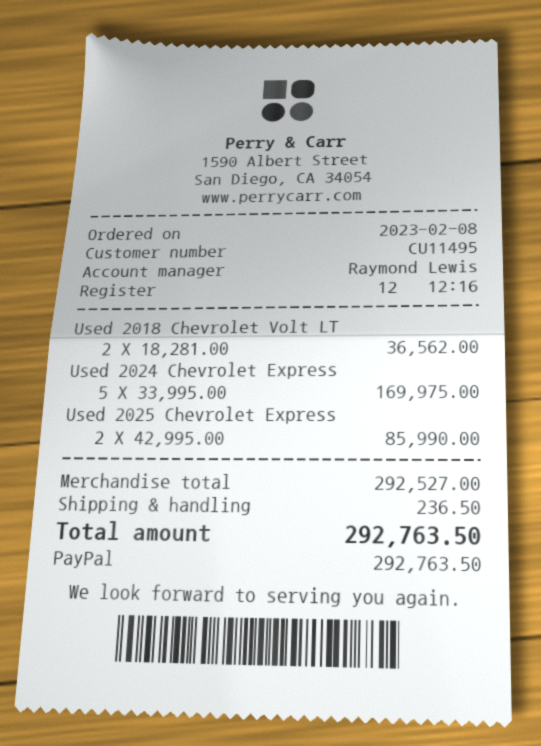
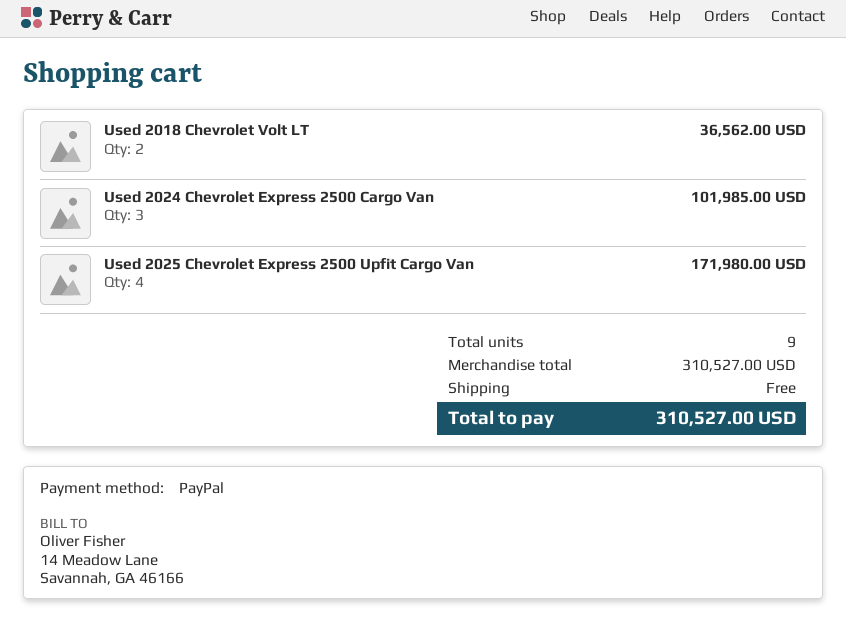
Used 2024 Chevrolet Express: 5 for 169975.00 -> 3 for 101985.00
Used 2025 Chevrolet Express: 2 for 85990.00 -> 4 for 171980.00
subtotal: 292527.00 -> 310527.00
shipping: 236.50 -> 0.00
total: 292763.50 -> 310527.00

